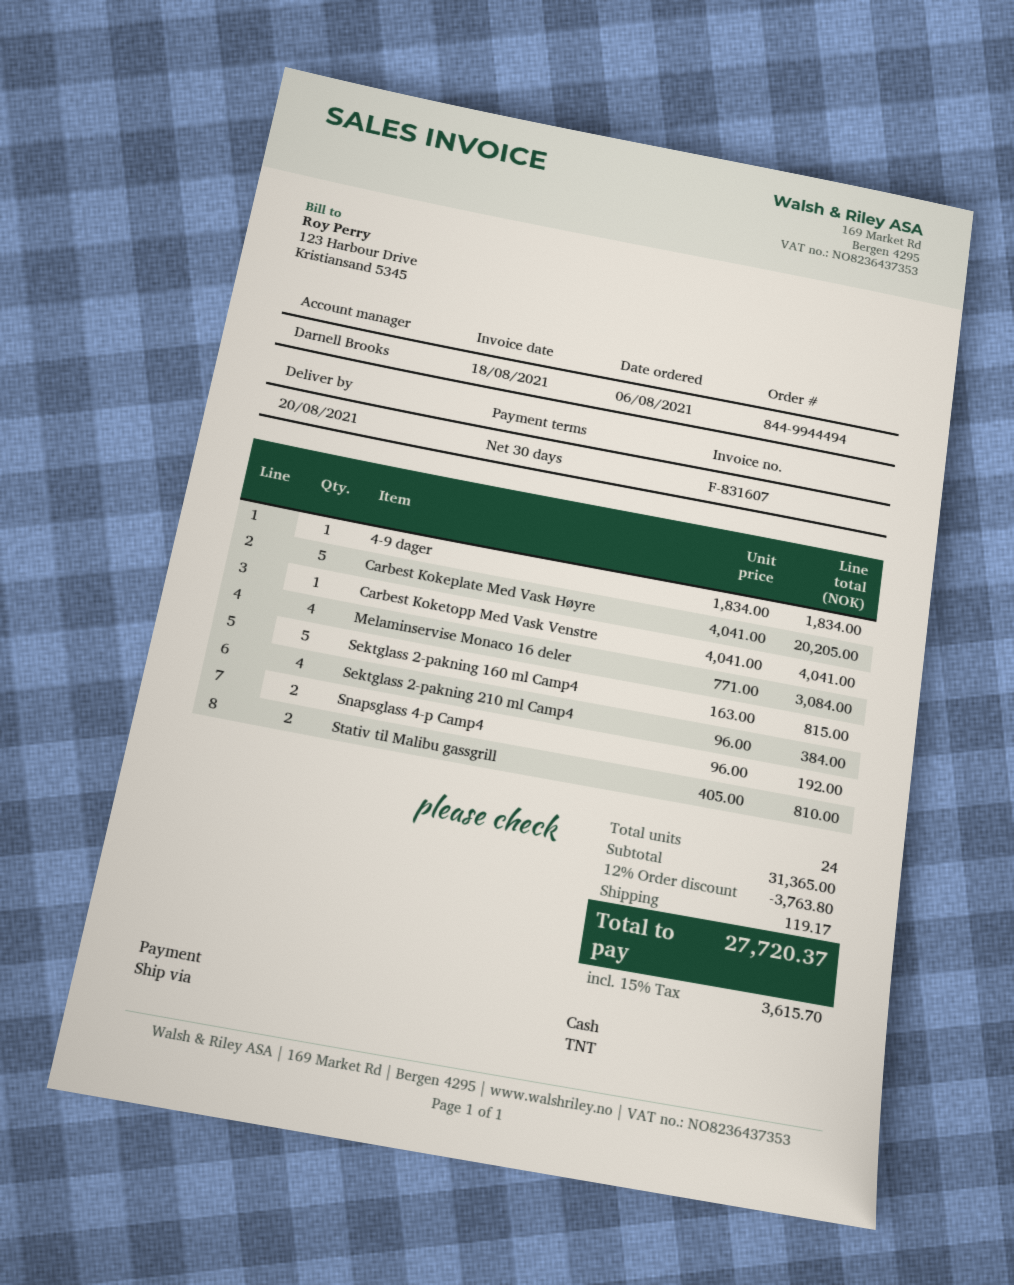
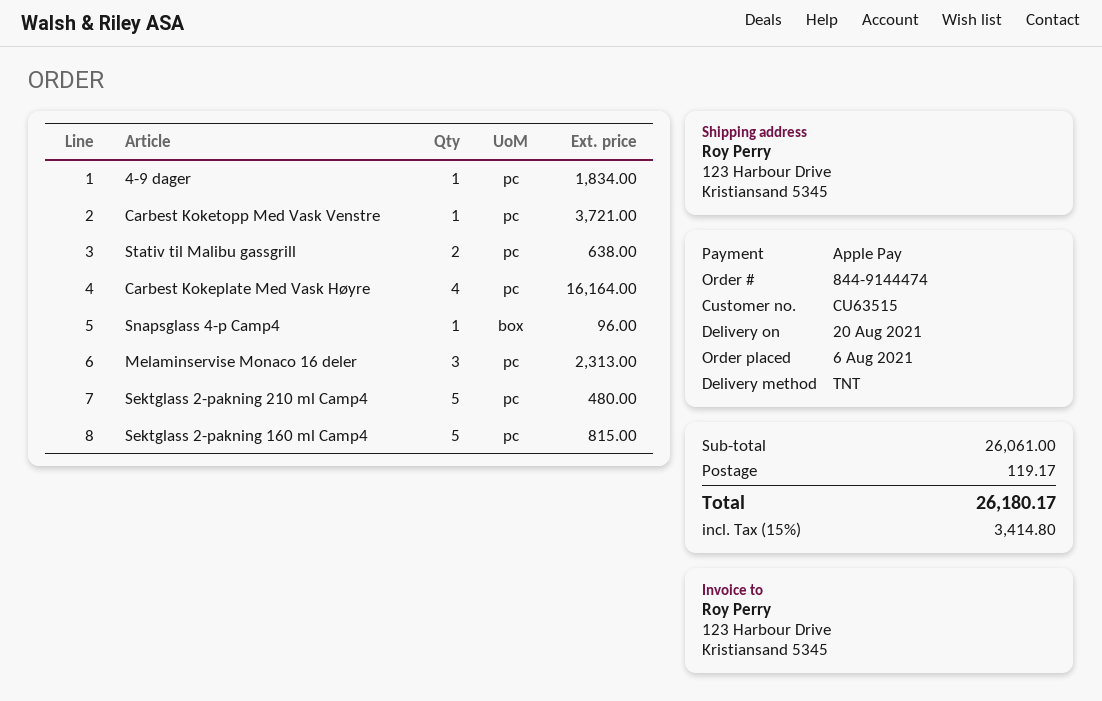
order number: 844-9944494 -> 844-9144474
payment method: cash -> Apple Pay
Carbest Kokeplate Med Vask Høyre: 5 for 20205.00 -> 4 for 16164.00
Carbest Koketopp Med Vask Venstre: 1 for 4041.00 -> 1 for 3721.00
Melaminservise Monaco 16 deler: 4 for 3084.00 -> 3 for 2313.00
Sektglass 2-pakning 210 ml Camp4: 4 for 384.00 -> 5 for 480.00
Snapsglass 4-p Camp4: 2 for 192.00 -> 1 for 96.00
Stativ til Malibu gassgrill: 2 for 810.00 -> 2 for 638.00
subtotal: 31365.00 -> 26061.00
discount: 12% = 3763.80 -> none
tax: 15% = 3615.70 -> 15% = 3414.80
total: 27720.37 -> 26180.17

